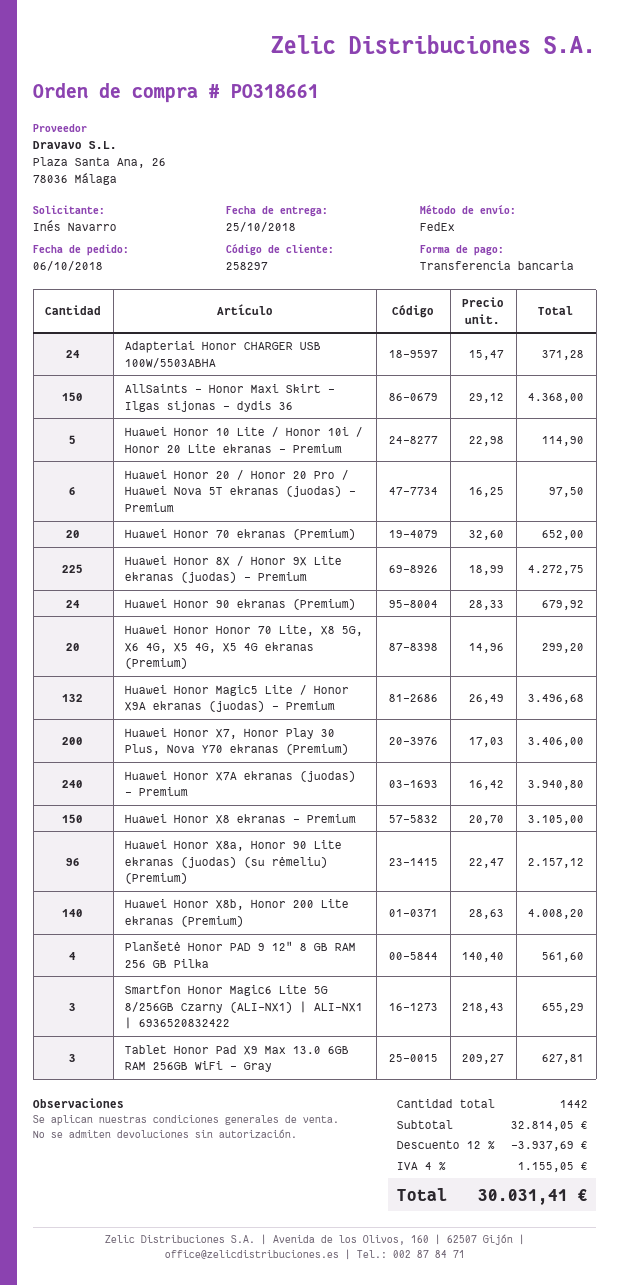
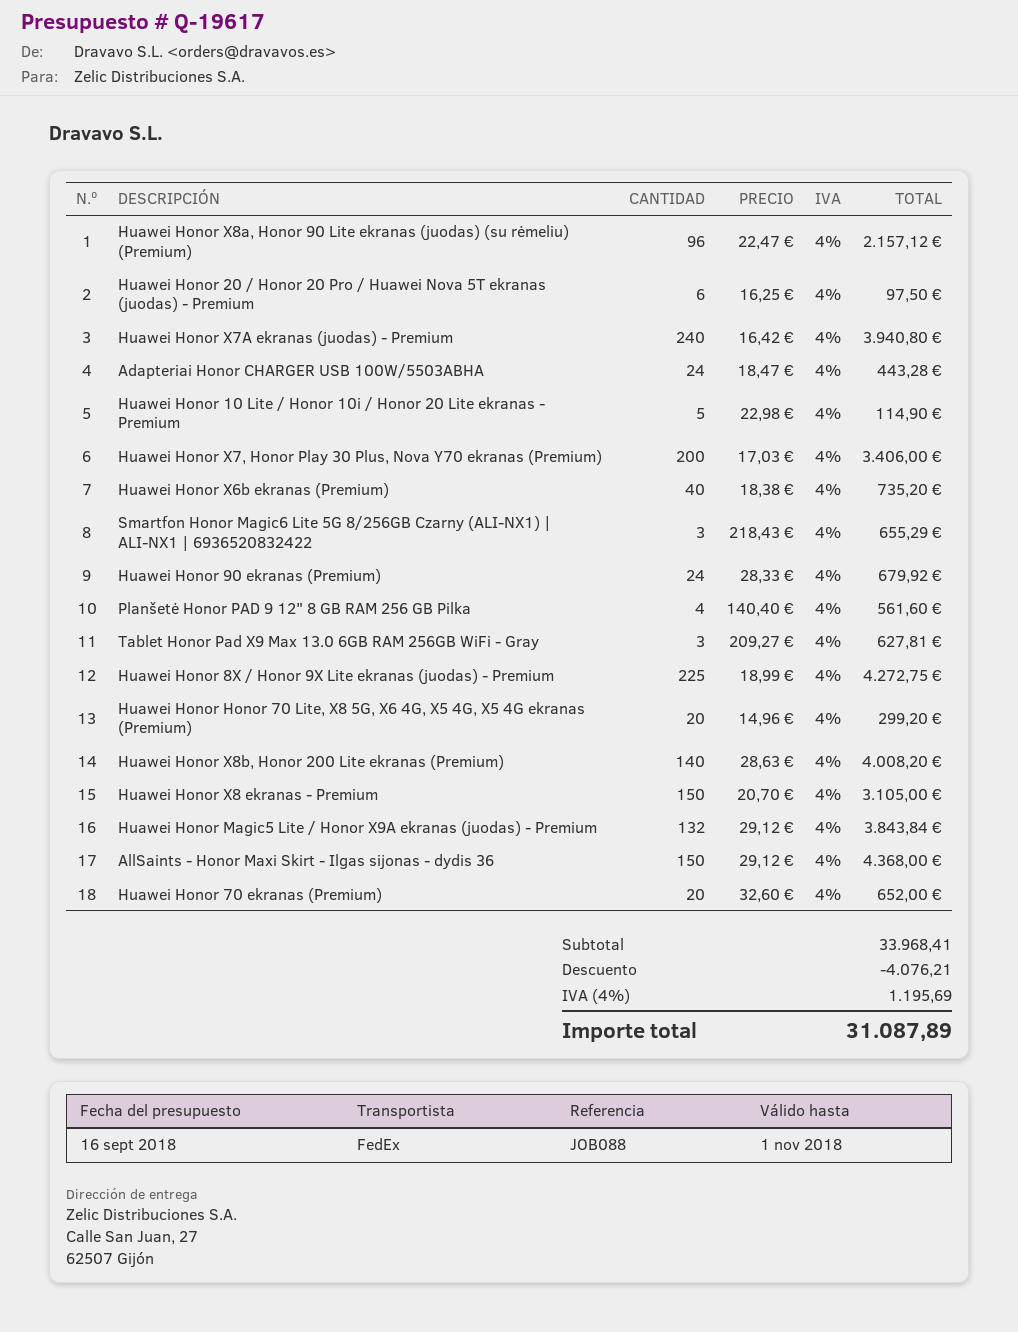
Adapteriai Honor CHARGER USB 100W/5503ABHA: 24 x 15.47 = 371.28 -> 24 x 18.47 = 443.28
Huawei Honor Magic5 Lite / Honor X9A ekranas (juodas) - Premium: 132 x 26.49 = 3496.68 -> 132 x 29.12 = 3843.84
Huawei Honor X6b ekranas (Premium): none -> 40 x 18.38 = 735.20
subtotal: 32814.05 -> 33968.41
discount: 3937.69 -> 4076.21
tax: 4% = 1155.05 -> 4% = 1195.69
total: 30031.41 -> 31087.89

